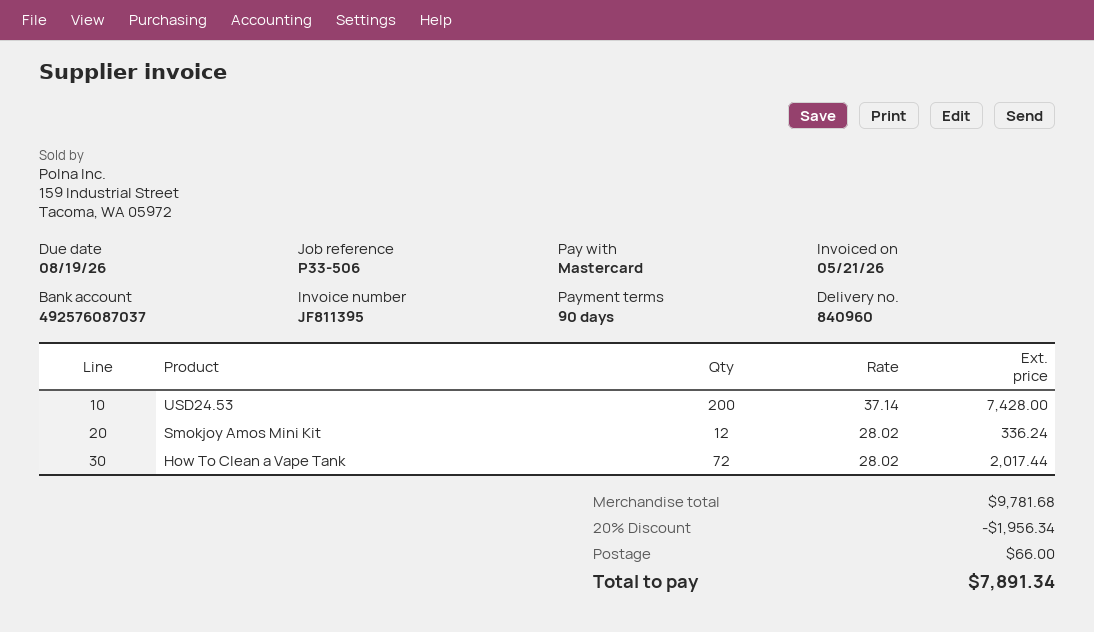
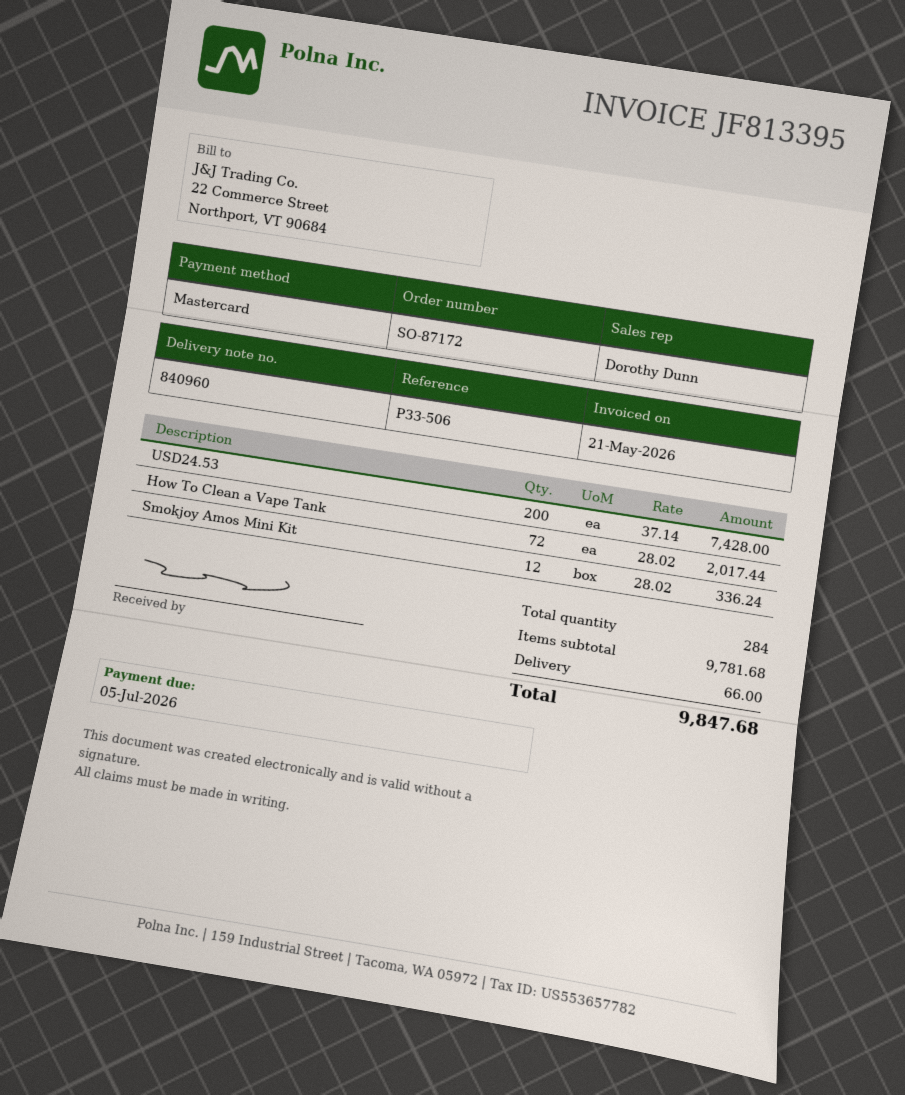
invoice number: JF811395 -> JF813395
due date: 2026-08-19 -> 2026-07-05
discount: 20% = 1956.34 -> none
total: 7891.34 -> 9847.68

